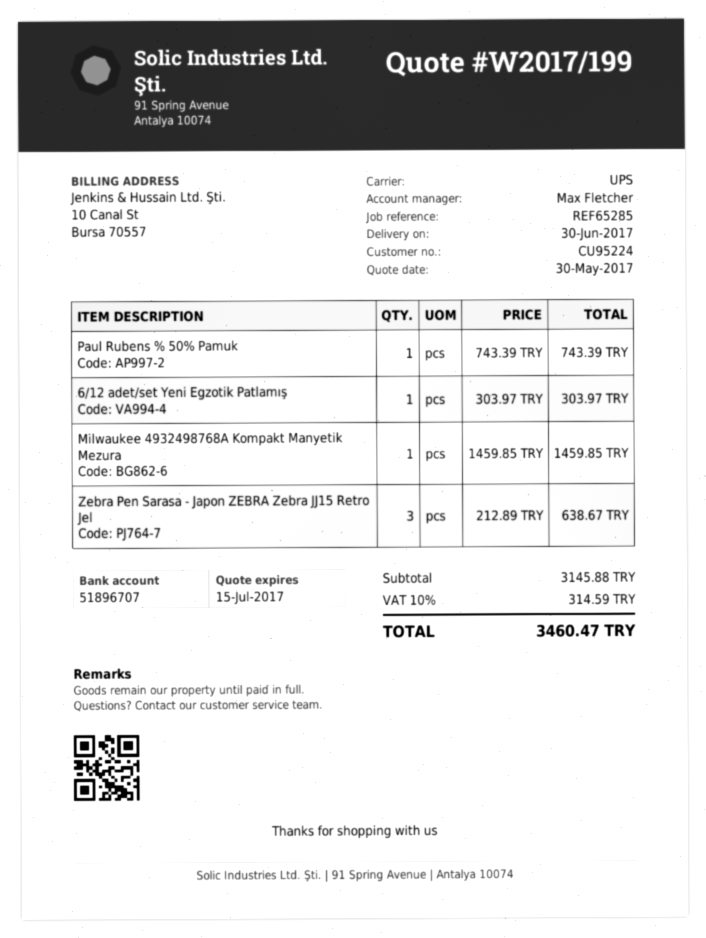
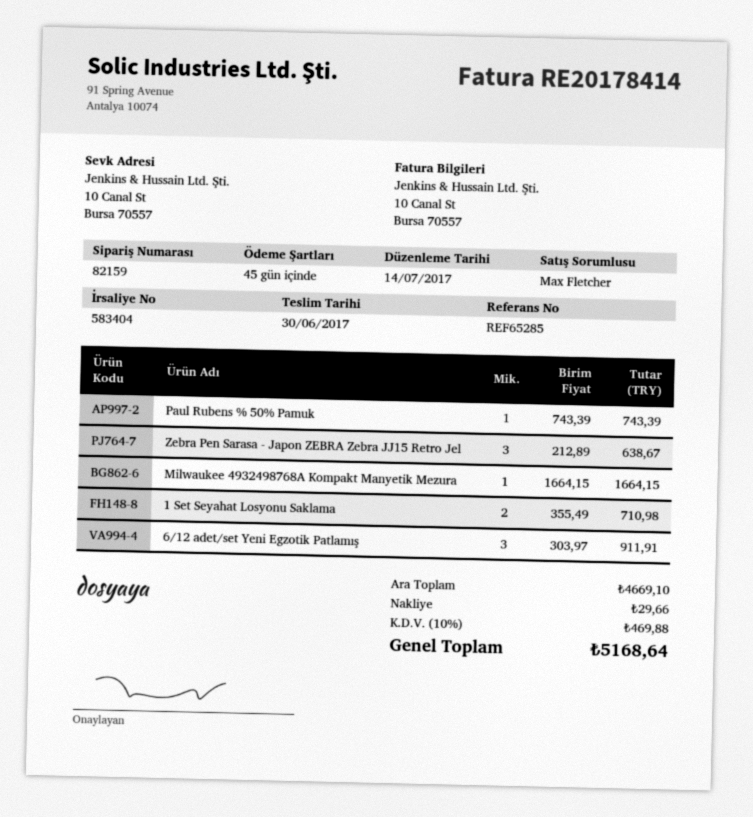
6/12 adet/set Yeni Egzotik Patlamış: 1 x 303.97 = 303.97 -> 3 x 303.97 = 911.91
Milwaukee 4932498768A Kompakt Manyetik Mezura: 1 x 1459.85 = 1459.85 -> 1 x 1664.15 = 1664.15
1 Set Seyahat Losyonu Saklama: none -> 2 x 355.49 = 710.98
subtotal: 3145.88 -> 4669.10
shipping: none -> 29.66
tax: 10% = 314.59 -> 10% = 469.88
total: 3460.47 -> 5168.64

